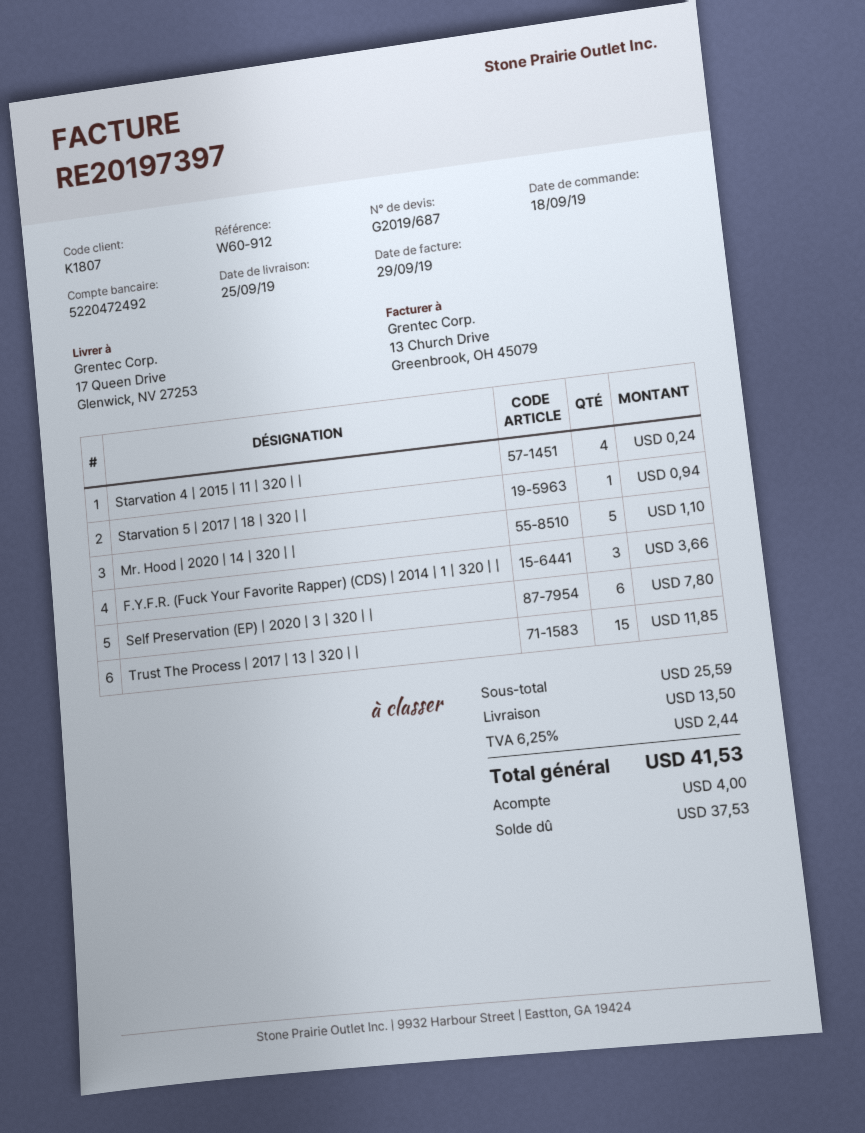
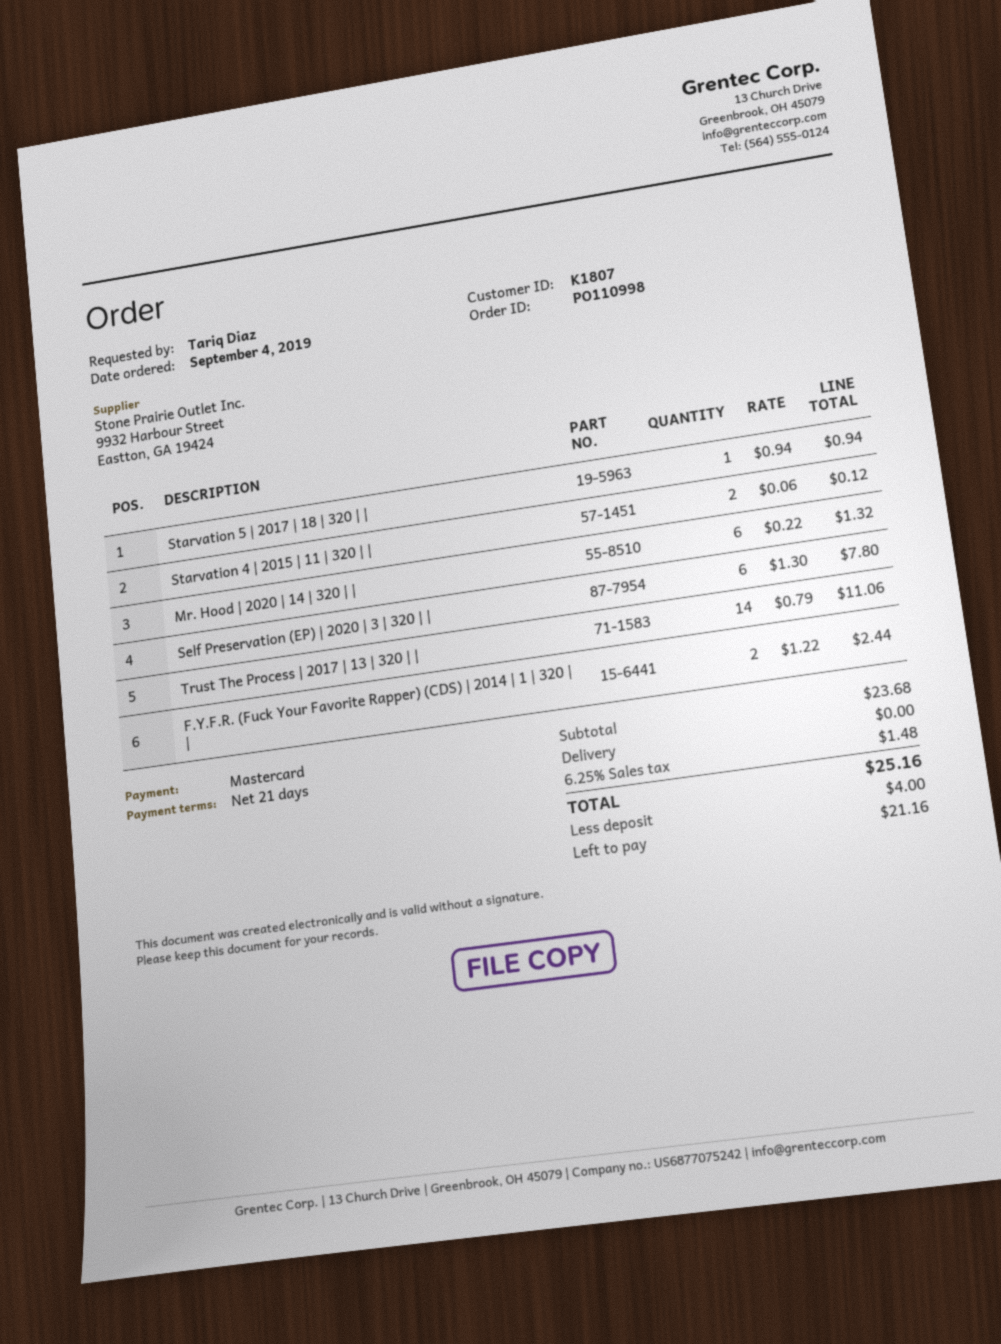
order date: 2019-09-18 -> 2019-09-04
Starvation 4 | 2015 | 11 | 320 | |: 4 for 0.24 -> 2 for 0.12
Mr. Hood | 2020 | 14 | 320 | |: 5 for 1.10 -> 6 for 1.32
F.Y.F.R. (Fuck Your Favorite Rapper) (CDS) | 2014 | 1 | 320 | |: 3 for 3.66 -> 2 for 2.44
Trust The Process | 2017 | 13 | 320 | |: 15 for 11.85 -> 14 for 11.06
subtotal: 25.59 -> 23.68
shipping: 13.50 -> 0.00
tax: 6.25% = 2.44 -> 6.25% = 1.48
total: 41.53 -> 25.16
balance: 37.53 -> 21.16

